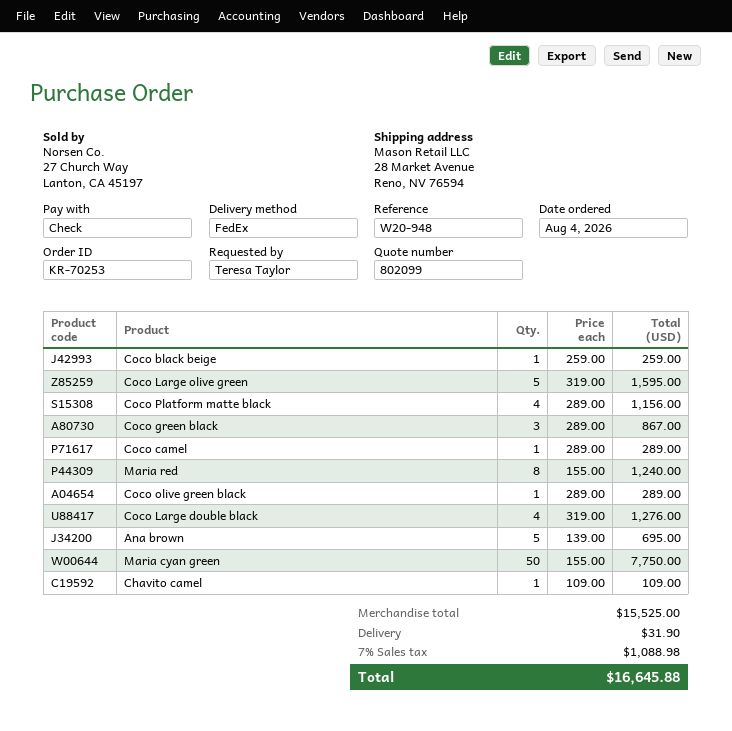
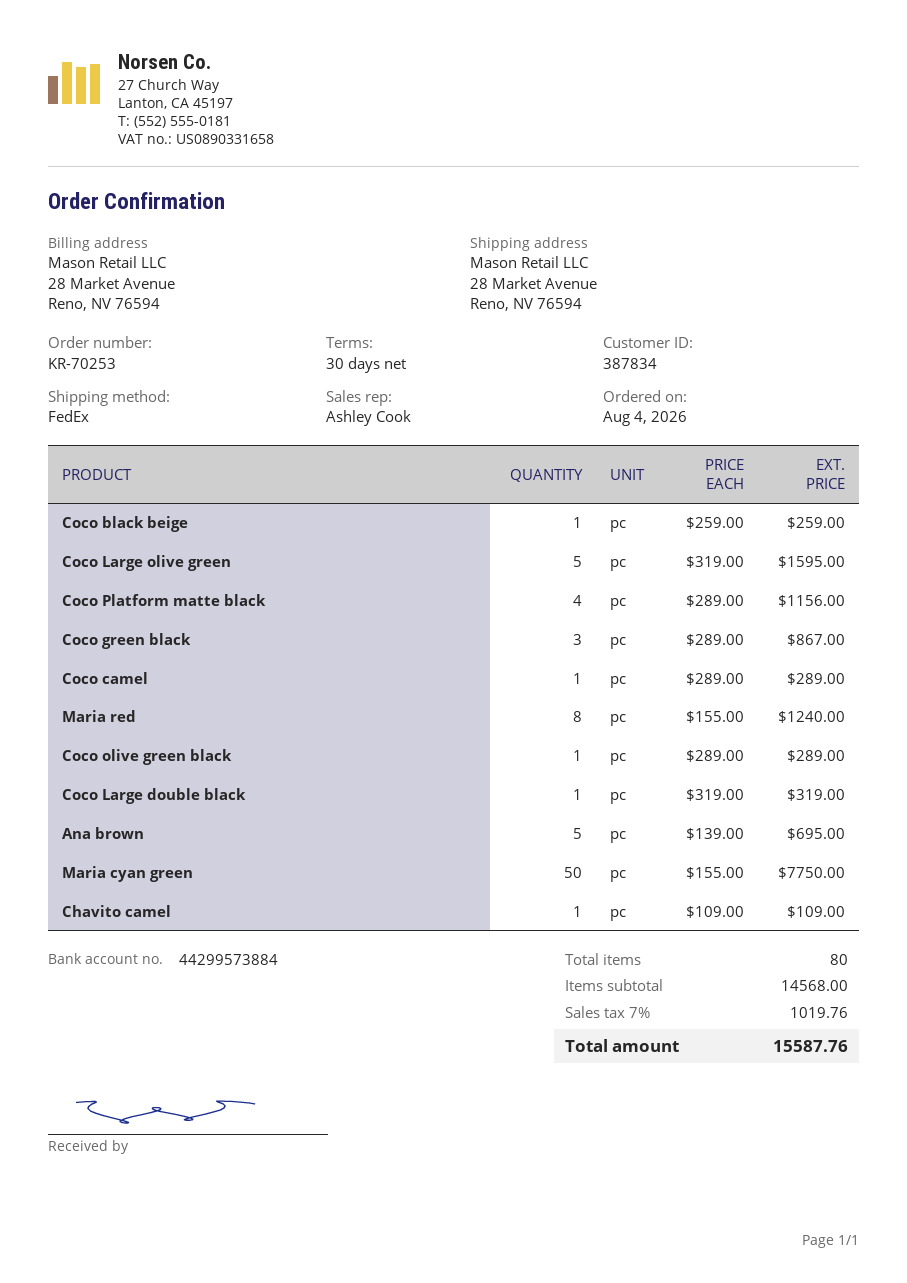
Coco Large double black: 4 x 319.00 = 1276.00 -> 1 x 319.00 = 319.00
subtotal: 15525.00 -> 14568.00
shipping: 31.90 -> none
tax: 7% = 1088.98 -> 7% = 1019.76
total: 16645.88 -> 15587.76

